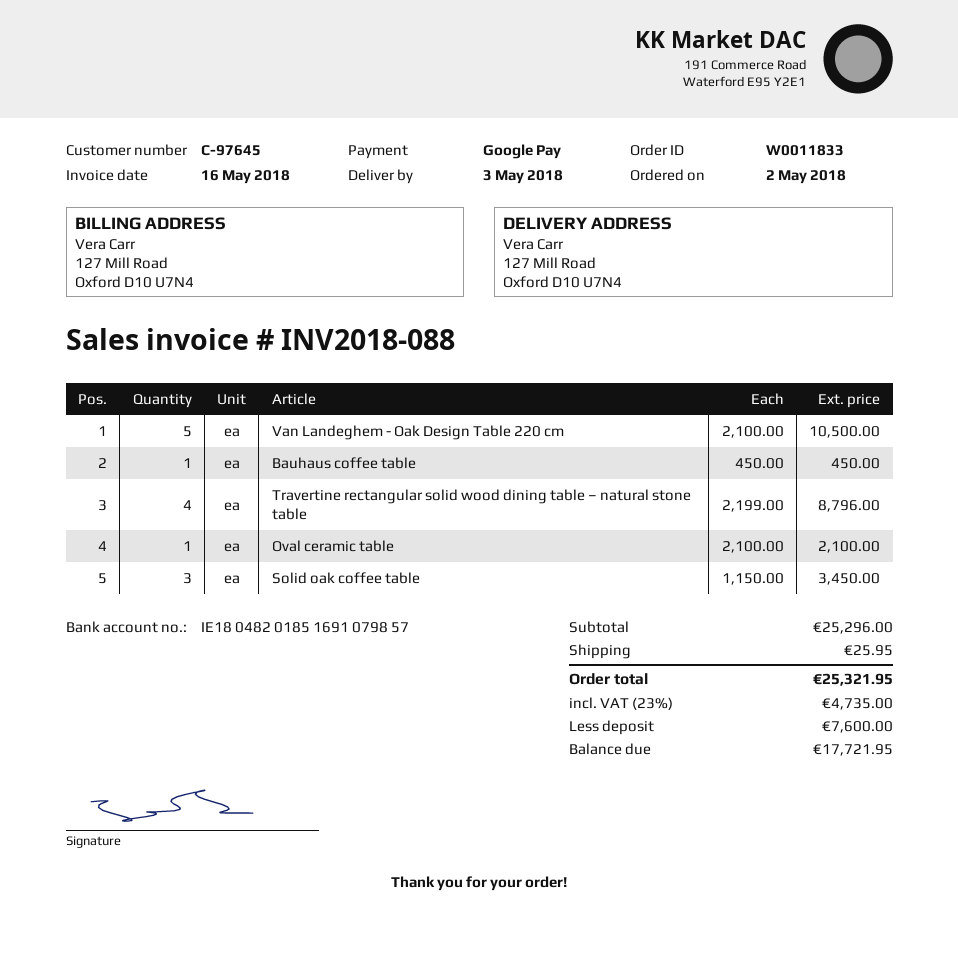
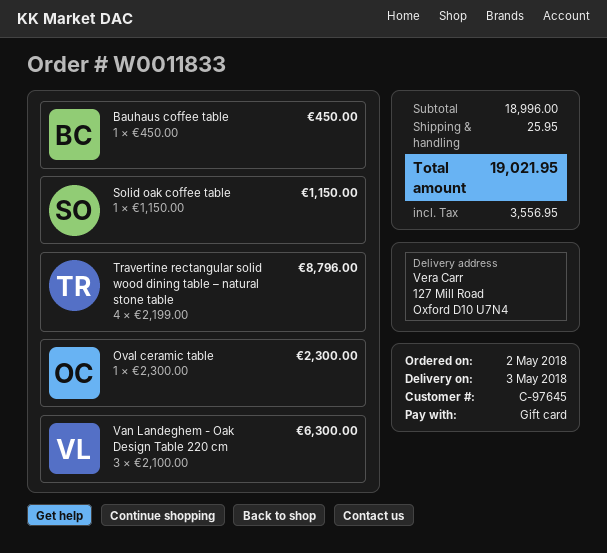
payment method: Google Pay -> gift card
Van Landeghem - Oak Design Table 220 cm: 5 x 2100.00 = 10500.00 -> 3 x 2100.00 = 6300.00
Oval ceramic table: 1 x 2100.00 = 2100.00 -> 1 x 2300.00 = 2300.00
Solid oak coffee table: 3 x 1150.00 = 3450.00 -> 1 x 1150.00 = 1150.00
subtotal: 25296.00 -> 18996.00
tax: 4735.00 -> 3556.95
total: 25321.95 -> 19021.95

